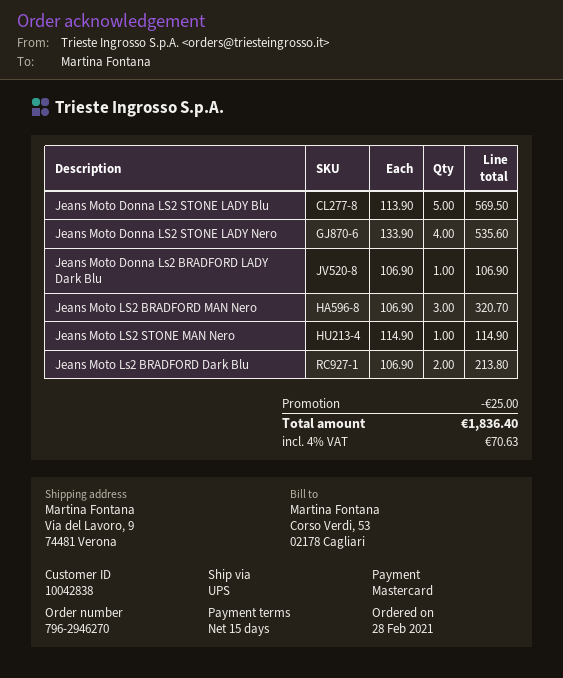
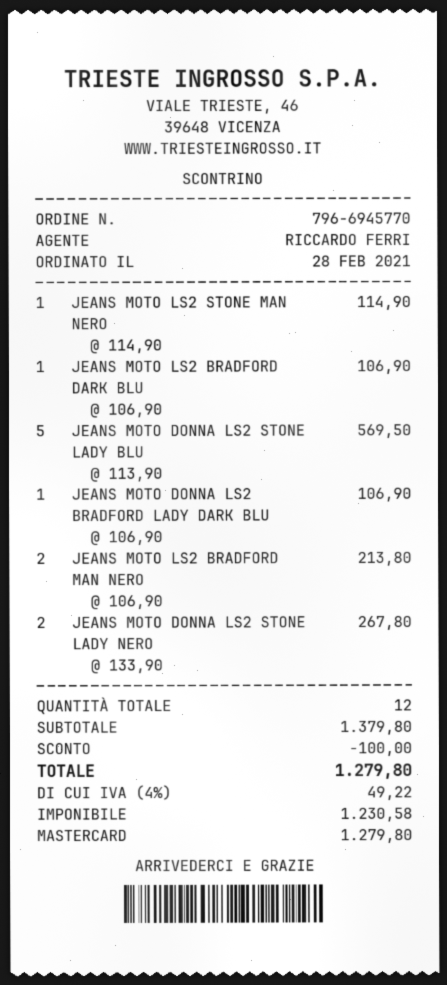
order number: 796-2946270 -> 796-6945770
Jeans Moto Donna LS2 STONE LADY Nero: 4 x 133.90 = 535.60 -> 2 x 133.90 = 267.80
Jeans Moto LS2 BRADFORD MAN Nero: 3 x 106.90 = 320.70 -> 2 x 106.90 = 213.80
Jeans Moto Ls2 BRADFORD Dark Blu: 2 x 106.90 = 213.80 -> 1 x 106.90 = 106.90
discount: 25.00 -> 100.00
tax: 4% = 70.63 -> 4% = 49.22
total: 1836.40 -> 1279.80

